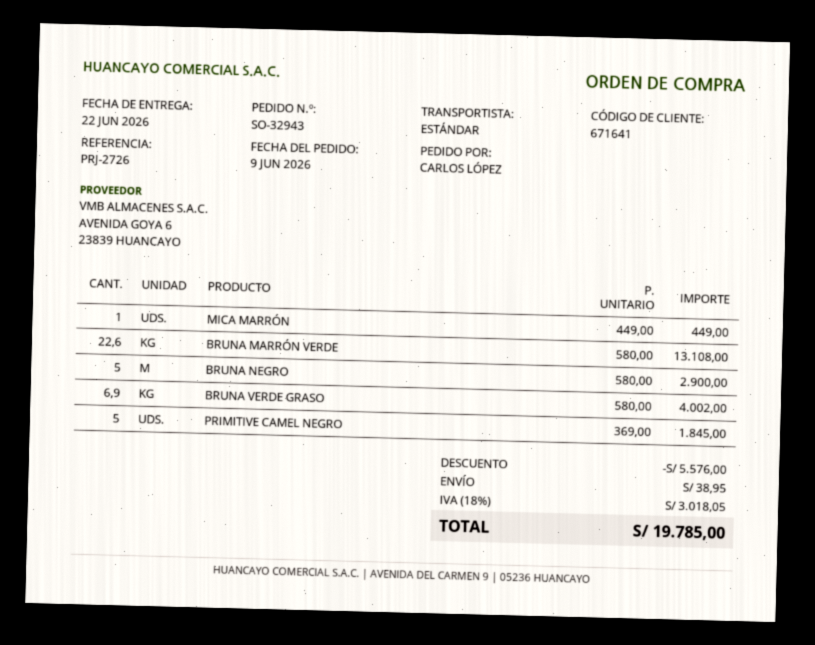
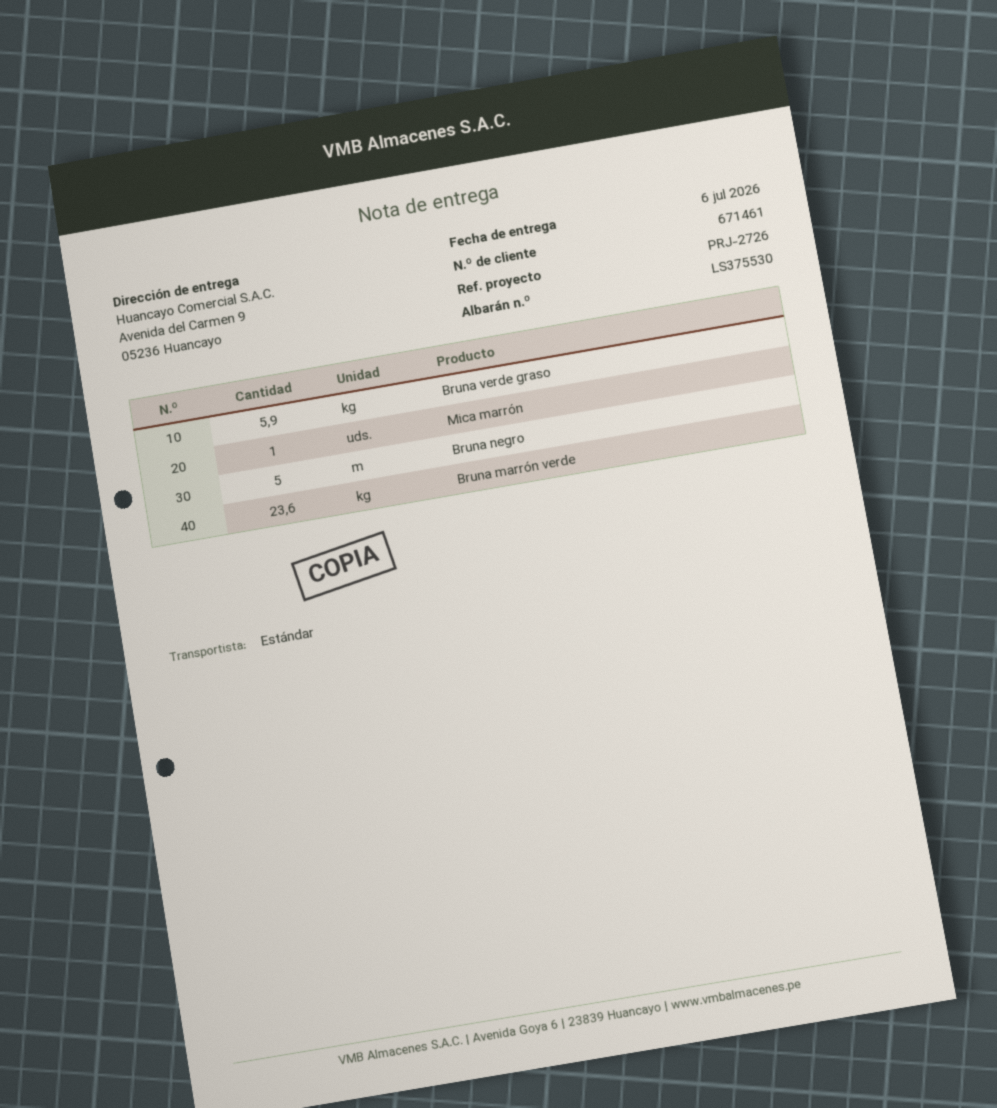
delivery date: 2026-06-22 -> 2026-07-06
customer number: 671641 -> 671461
BRUNA MARRÓN VERDE: 22.6 -> 23.6
BRUNA VERDE GRASO: 6.9 -> 5.9
PRIMITIVE CAMEL NEGRO: 5 -> none

